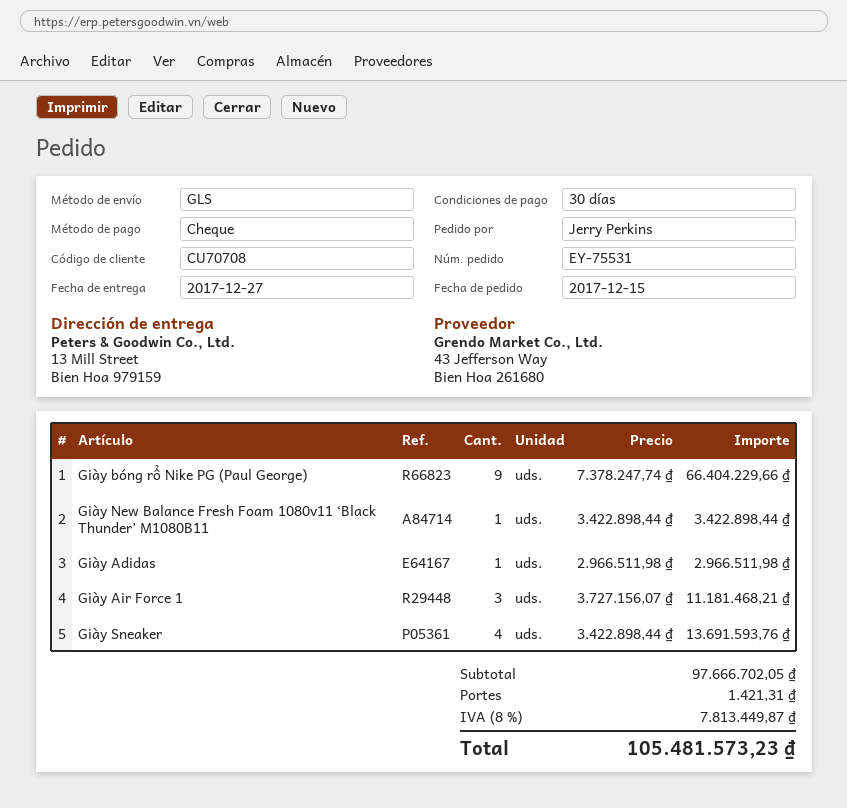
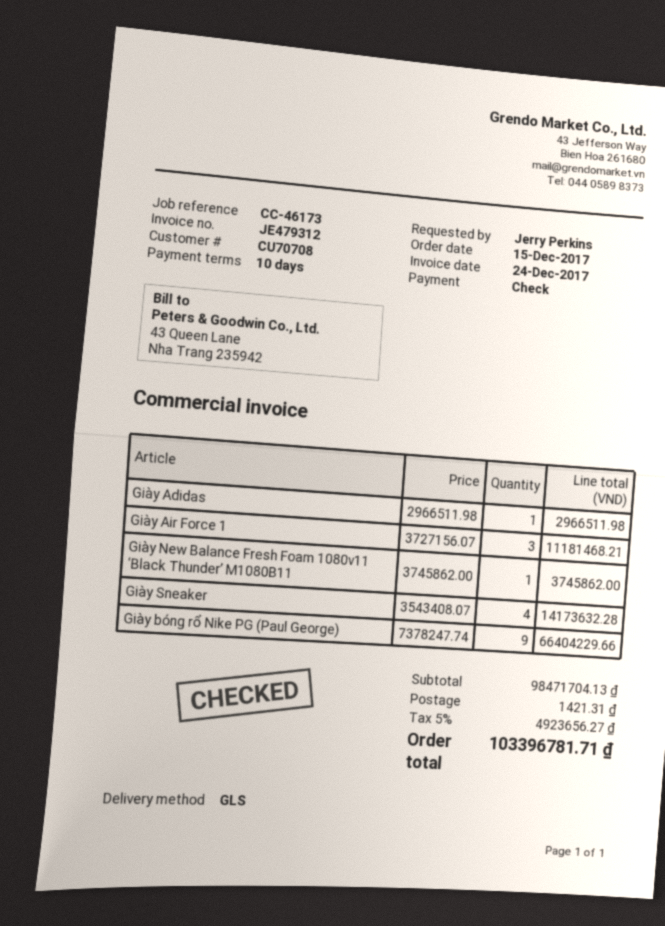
payment terms: 30 days -> 10 days
Giày New Balance Fresh Foam 1080v11 ‘Black Thunder’ M1080B11: 1 x 3422898.44 = 3422898.44 -> 1 x 3745862.00 = 3745862.00
Giày Sneaker: 4 x 3422898.44 = 13691593.76 -> 4 x 3543408.07 = 14173632.28
subtotal: 97666702.05 -> 98471704.13
tax: 8% = 7813449.87 -> 5% = 4923656.27
total: 105481573.23 -> 103396781.71

